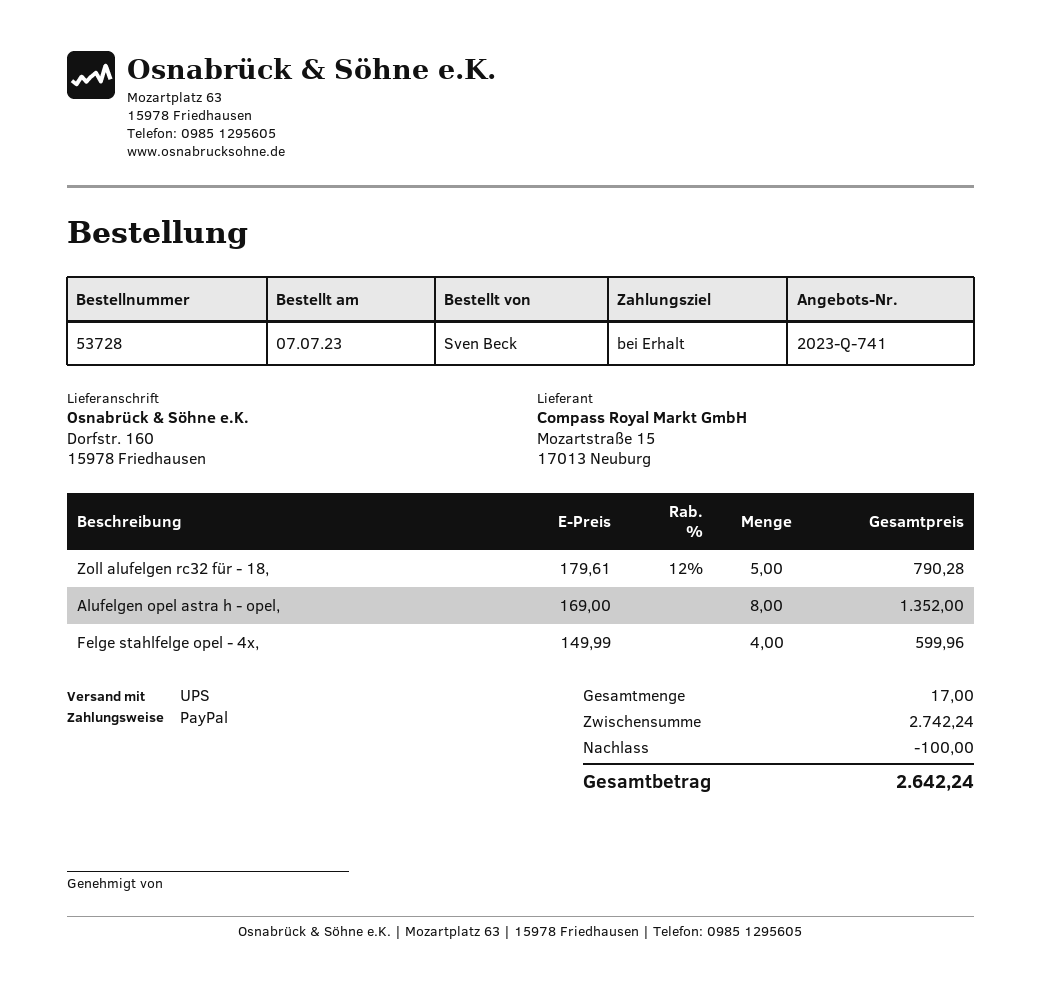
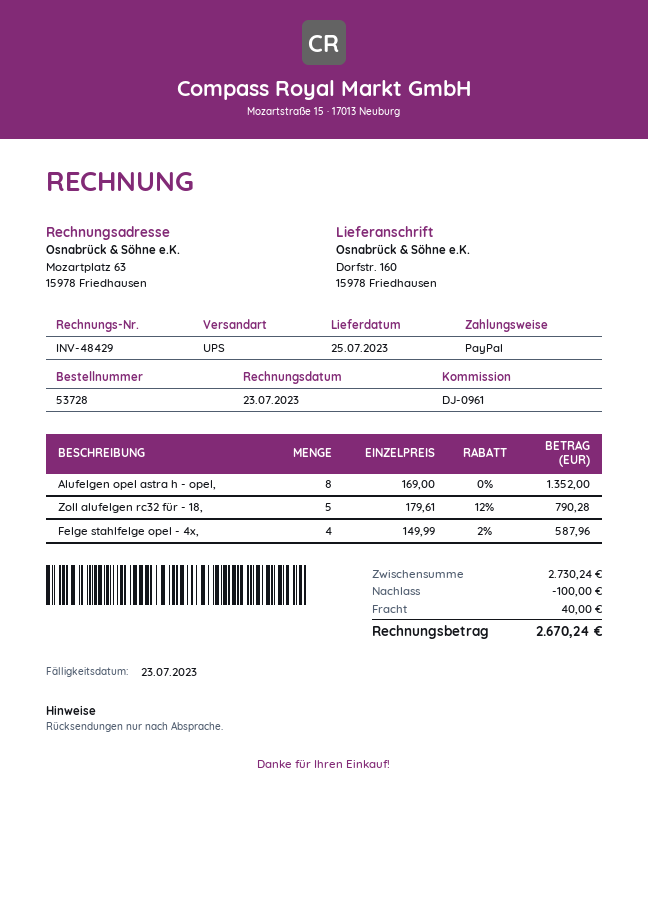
Felge stahlfelge opel - 4x,: 4 x 149.99 = 599.96 -> 4 x 149.99 - 2% = 587.96
subtotal: 2742.24 -> 2730.24
shipping: none -> 40.00
total: 2642.24 -> 2670.24

